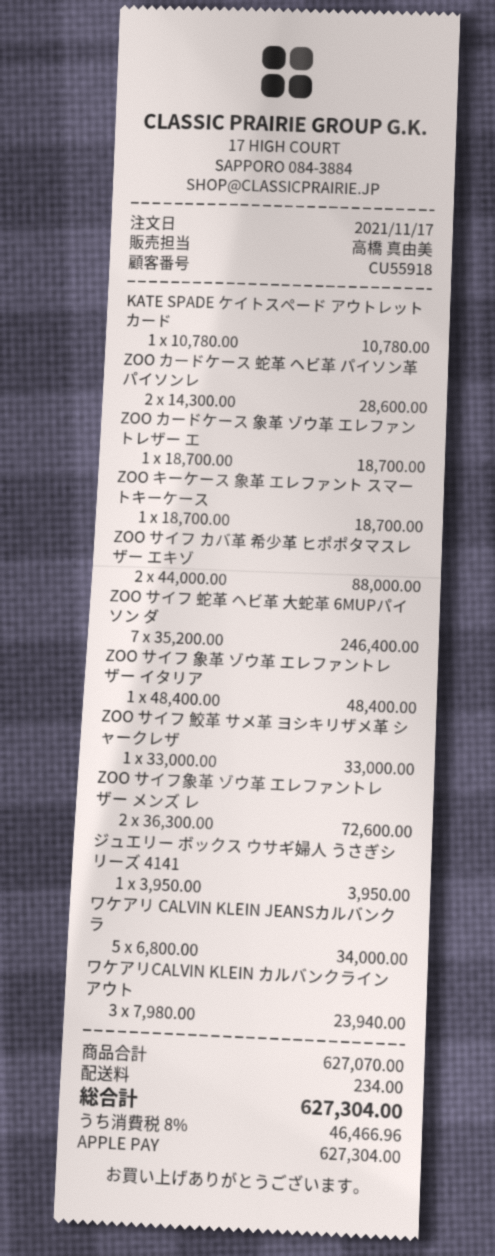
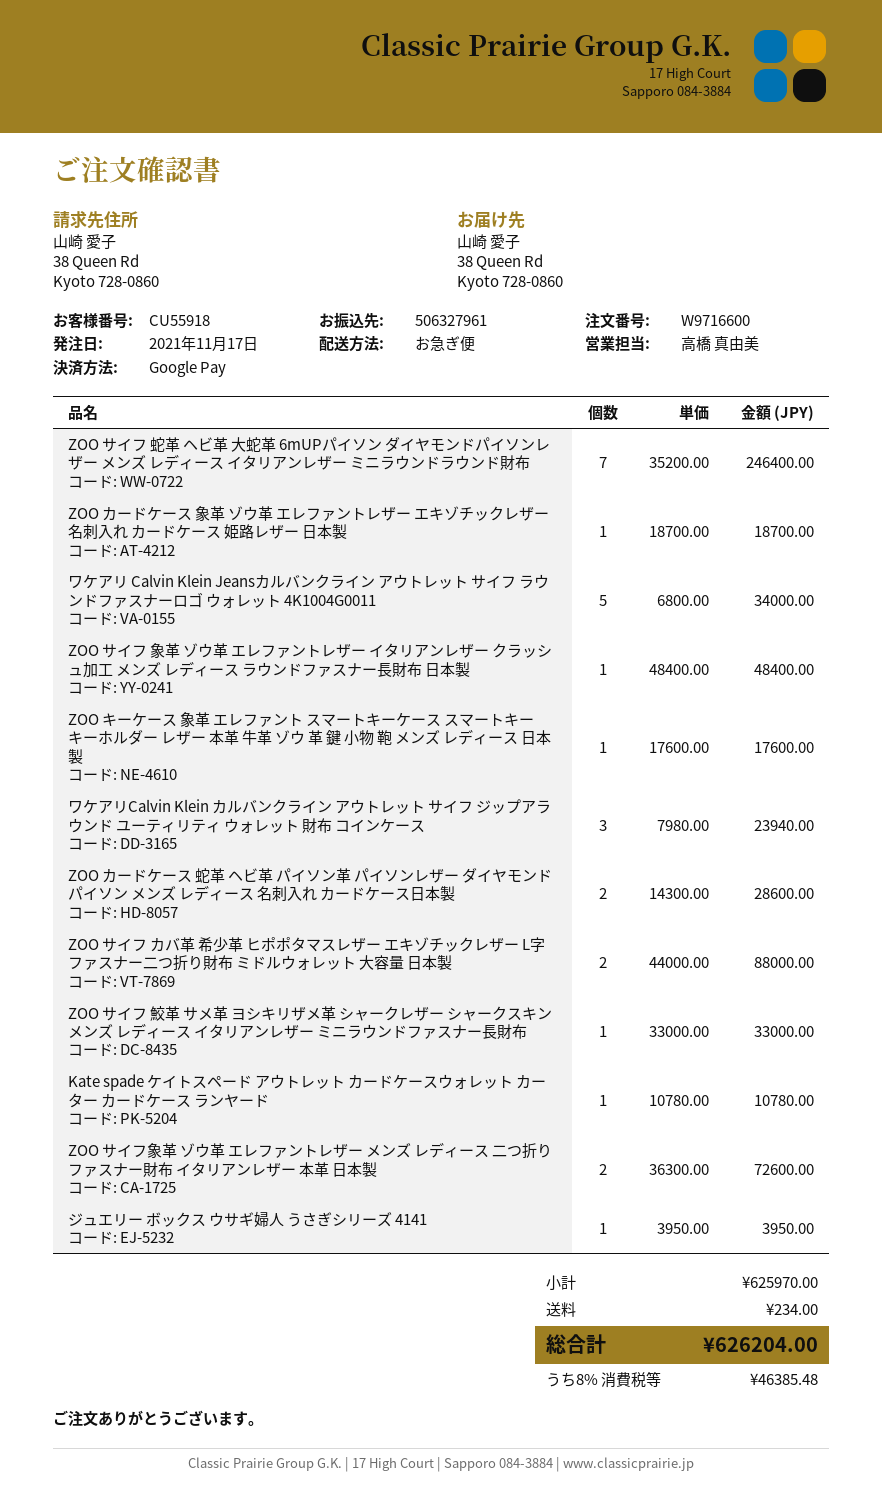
payment method: Apple Pay -> Google Pay
ZOO キーケース 象革 エレファント スマートキーケース: 1 x 18700.00 = 18700.00 -> 1 x 17600.00 = 17600.00
subtotal: 627070.00 -> 625970.00
tax: 8% = 46466.96 -> 8% = 46385.48
total: 627304.00 -> 626204.00

